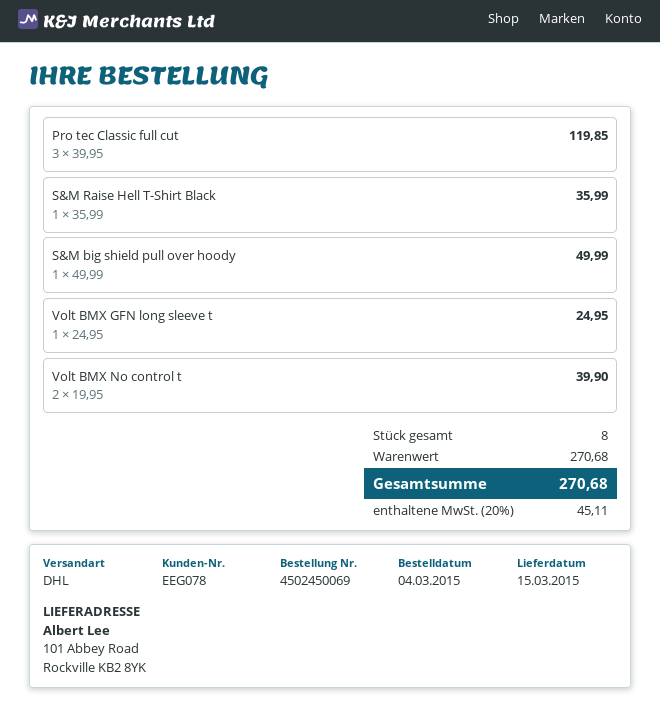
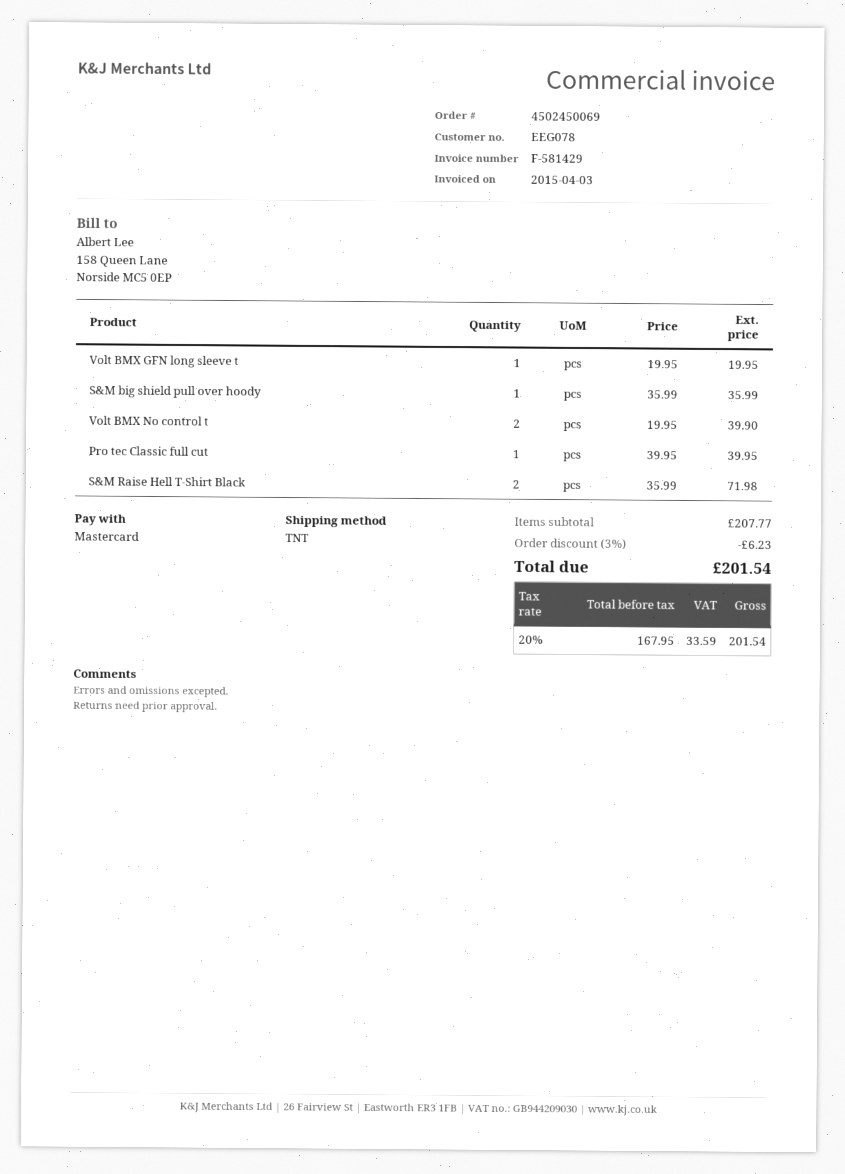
shipping method: DHL -> TNT
Pro tec Classic full cut: 3 x 39.95 = 119.85 -> 1 x 39.95 = 39.95
S&M Raise Hell T-Shirt Black: 1 x 35.99 = 35.99 -> 2 x 35.99 = 71.98
S&M big shield pull over hoody: 1 x 49.99 = 49.99 -> 1 x 35.99 = 35.99
Volt BMX GFN long sleeve t: 1 x 24.95 = 24.95 -> 1 x 19.95 = 19.95
subtotal: 270.68 -> 207.77
discount: none -> 3% = 6.23
tax: 20% = 45.11 -> 20% = 33.59
total: 270.68 -> 201.54

